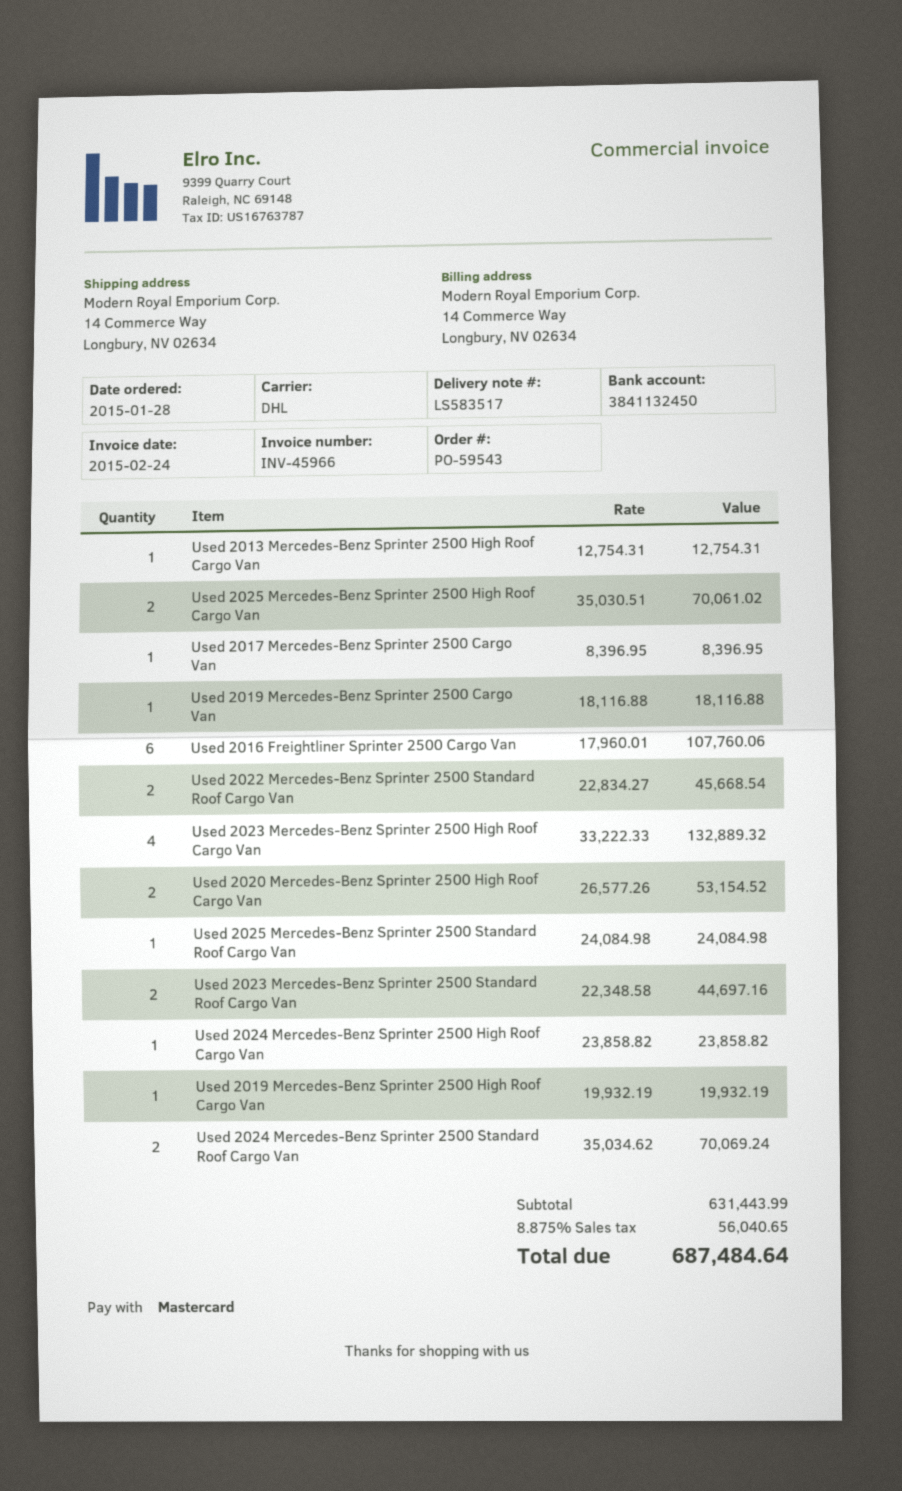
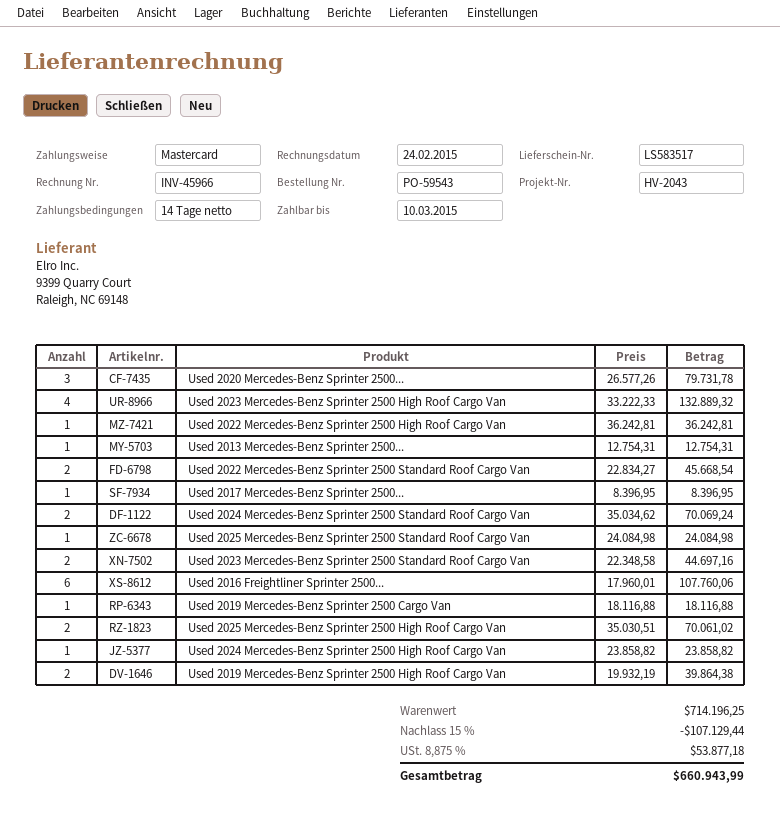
Used 2020 Mercedes-Benz Sprinter 2500 High Roof Cargo Van: 2 x 26577.26 = 53154.52 -> 3 x 26577.26 = 79731.78
Used 2019 Mercedes-Benz Sprinter 2500 High Roof Cargo Van: 1 x 19932.19 = 19932.19 -> 2 x 19932.19 = 39864.38
Used 2022 Mercedes-Benz Sprinter 2500 High Roof Cargo Van: none -> 1 x 36242.81 = 36242.81
subtotal: 631443.99 -> 714196.25
discount: none -> 15% = 107129.44
tax: 8.875% = 56040.65 -> 8.875% = 53877.18
total: 687484.64 -> 660943.99

